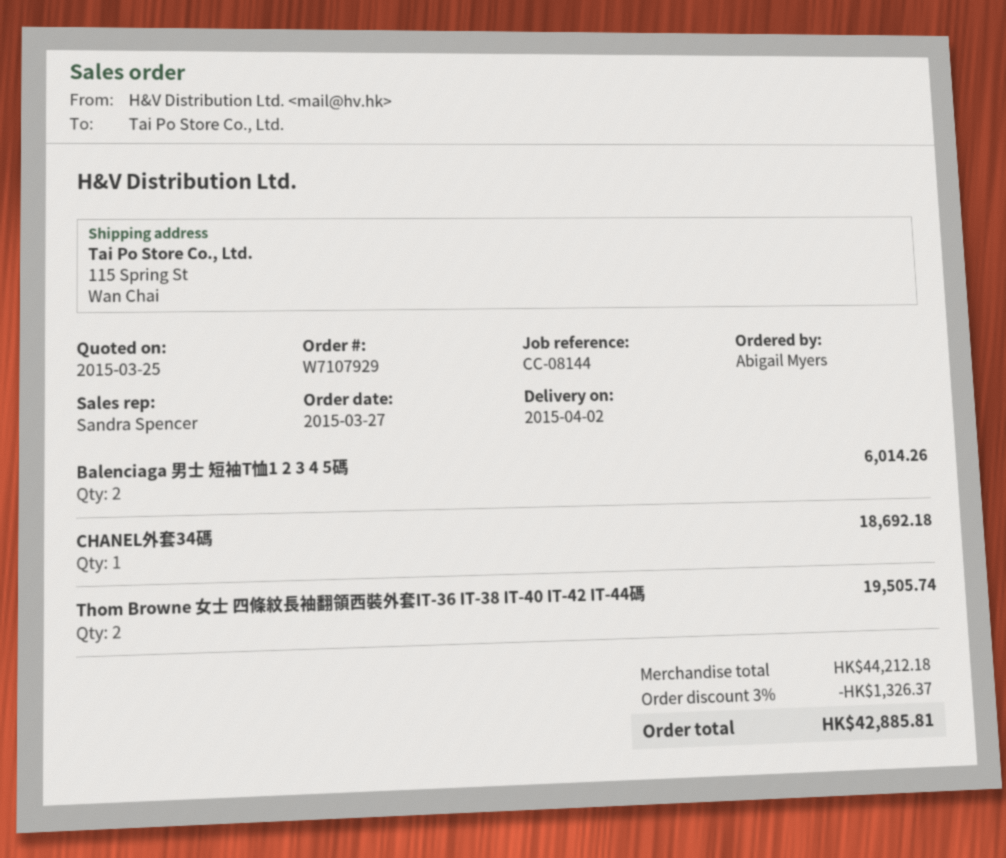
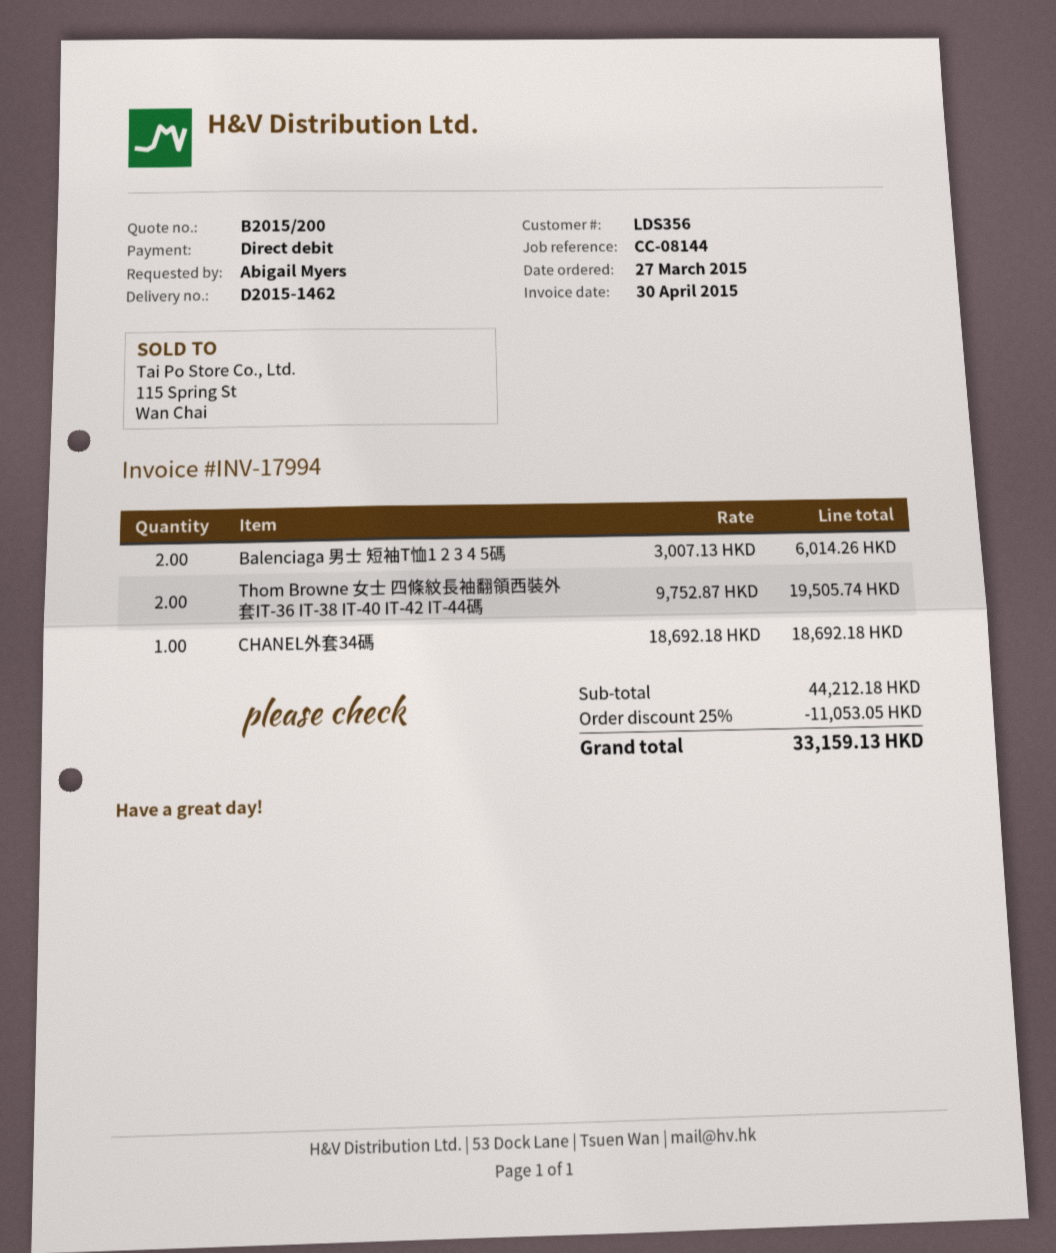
discount: 3% = 1326.37 -> 25% = 11053.05
total: 42885.81 -> 33159.13

